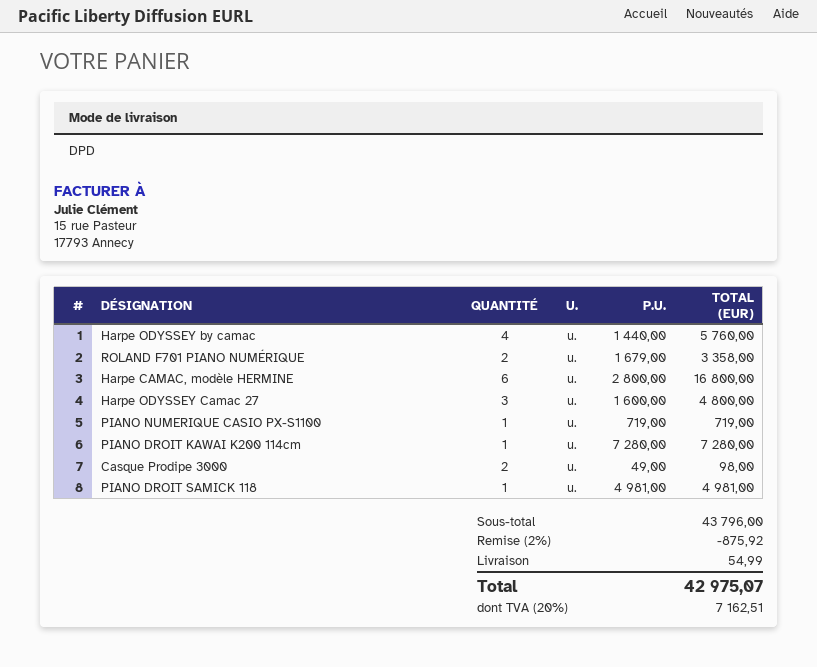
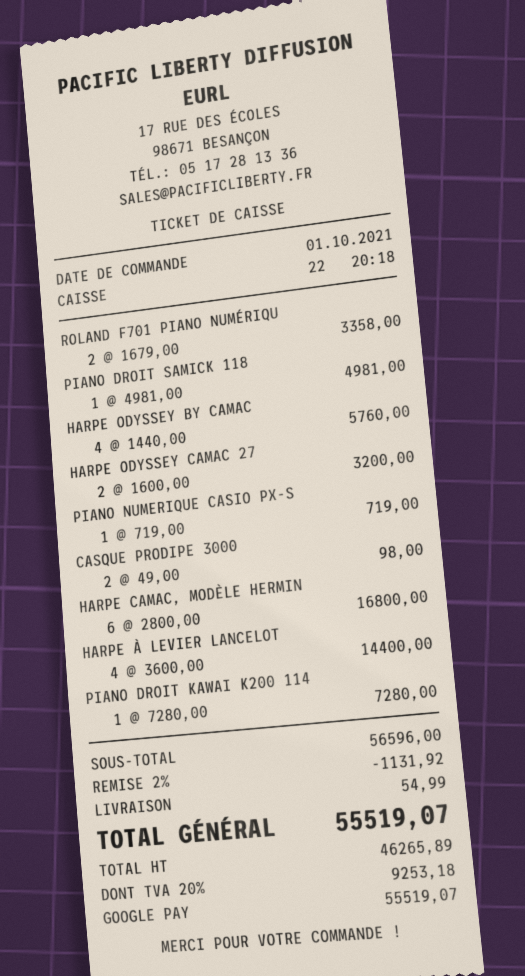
Harpe ODYSSEY Camac 27: 3 x 1600.00 = 4800.00 -> 2 x 1600.00 = 3200.00
HARPE À LEVIER LANCELOT: none -> 4 x 3600.00 = 14400.00
subtotal: 43796.00 -> 56596.00
discount: 2% = 875.92 -> 2% = 1131.92
tax: 20% = 7162.51 -> 20% = 9253.18
total: 42975.07 -> 55519.07

